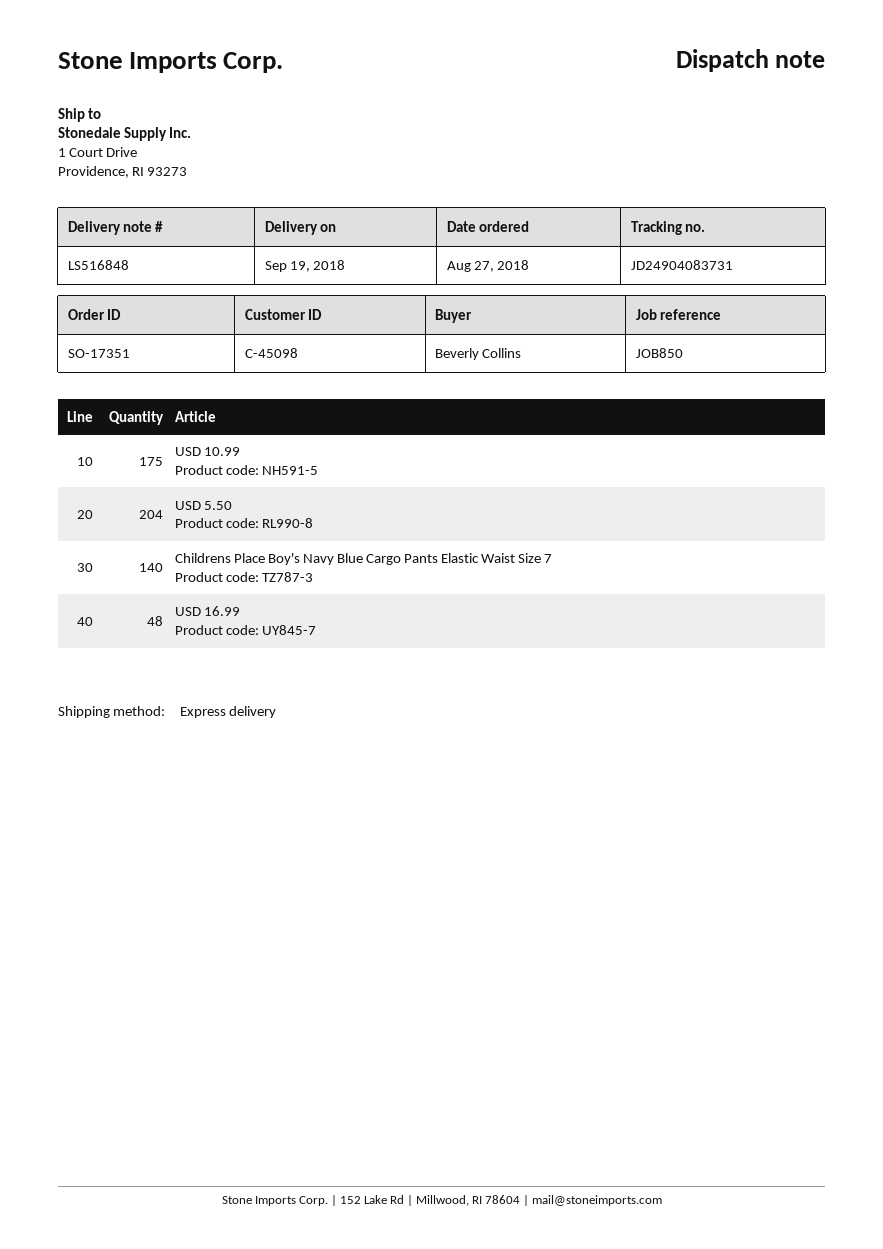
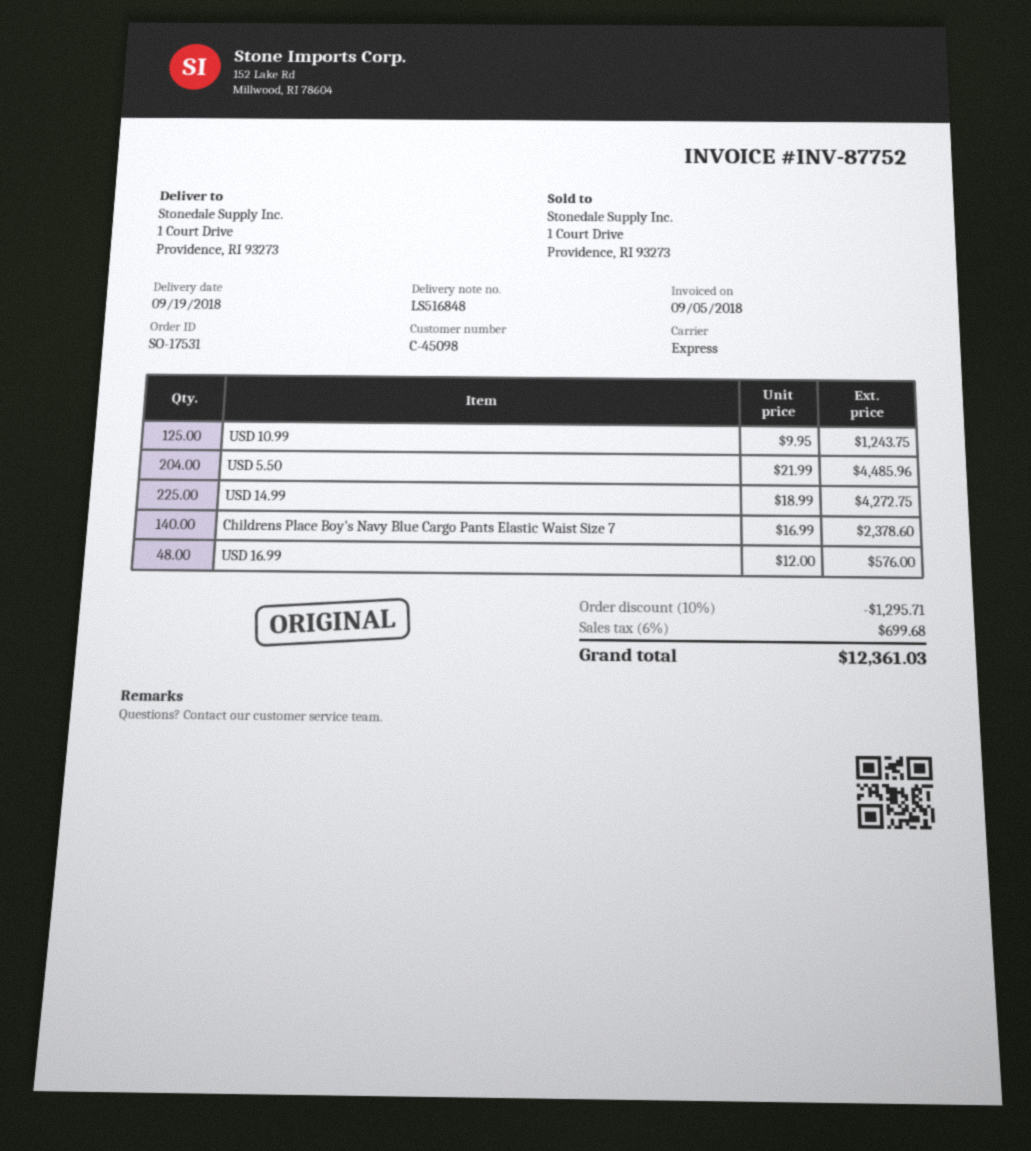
order number: SO-17351 -> SO-17531
USD 10.99: 175 -> 125
USD 14.99: none -> 225

